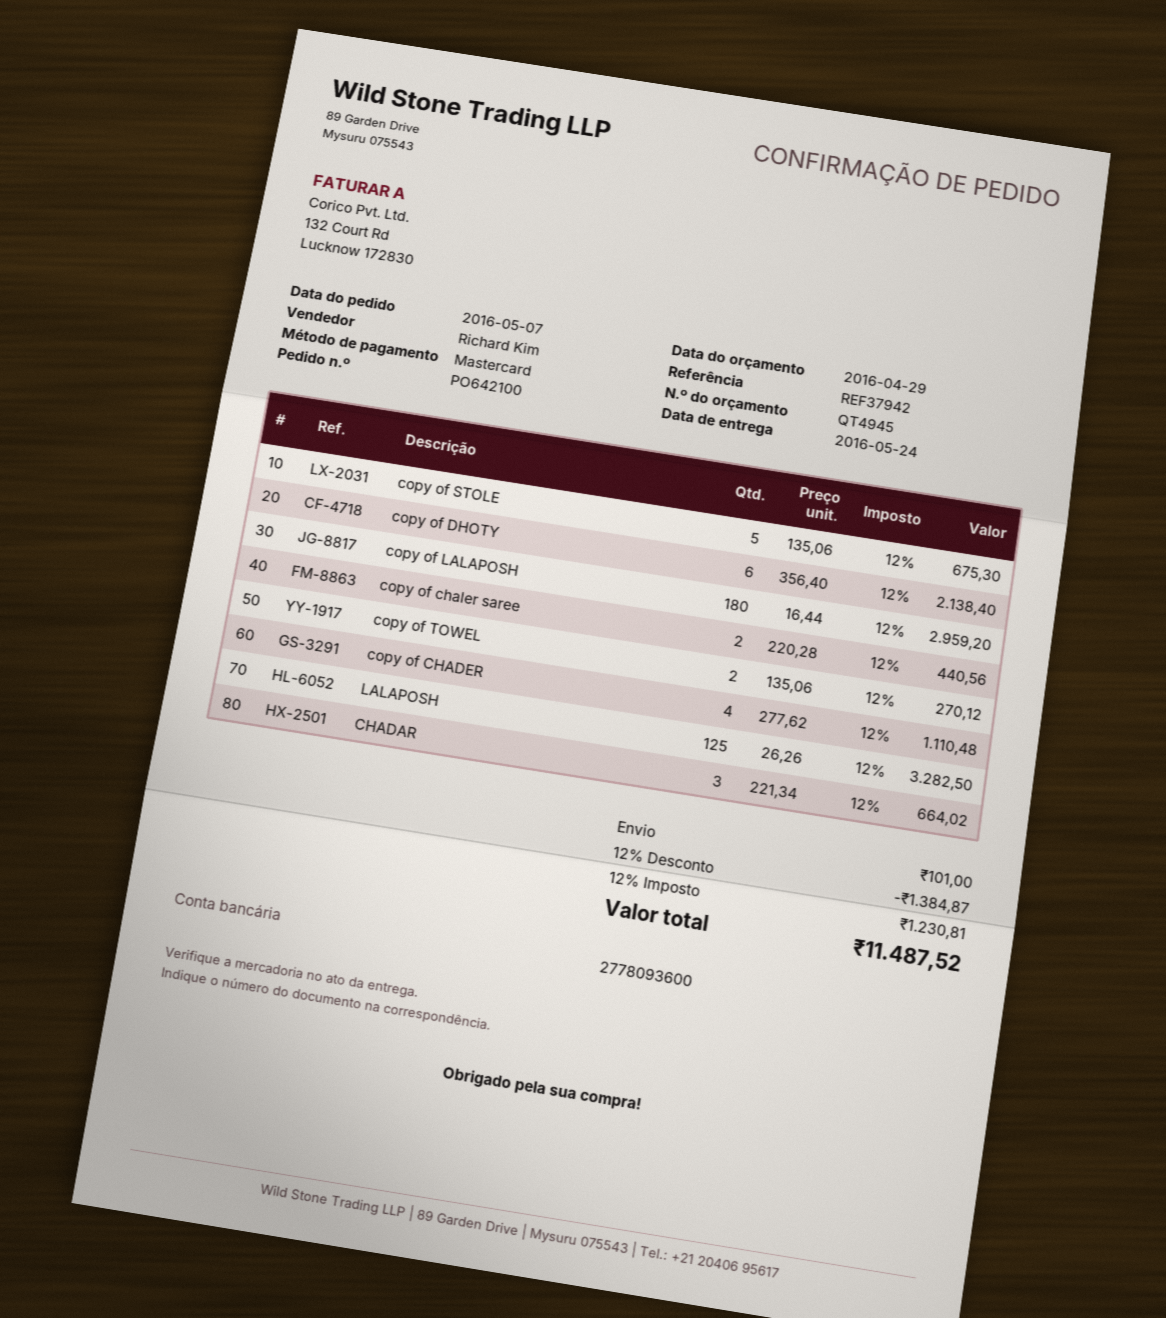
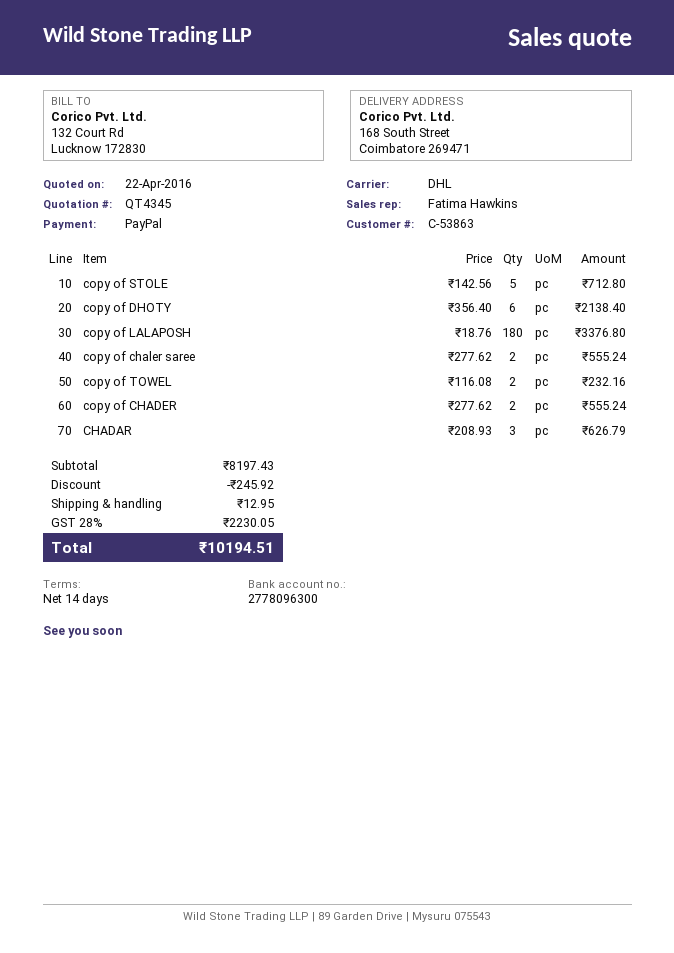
quote number: QT4945 -> QT4345
quote date: 2016-04-29 -> 2016-04-22
sales rep: Richard Kim -> Fatima Hawkins
payment method: Mastercard -> PayPal
bank account: 2778093600 -> 2778096300
copy of STOLE: 5 x 135.06 = 675.30 -> 5 x 142.56 = 712.80
copy of LALAPOSH: 180 x 16.44 = 2959.20 -> 180 x 18.76 = 3376.80
copy of chaler saree: 2 x 220.28 = 440.56 -> 2 x 277.62 = 555.24
copy of TOWEL: 2 x 135.06 = 270.12 -> 2 x 116.08 = 232.16
copy of CHADER: 4 x 277.62 = 1110.48 -> 2 x 277.62 = 555.24
LALAPOSH: 125 x 26.26 = 3282.50 -> none
CHADAR: 3 x 221.34 = 664.02 -> 3 x 208.93 = 626.79
discount: 1384.87 -> 245.92
shipping: 101.00 -> 12.95
tax: 12% = 1230.81 -> 28% = 2230.05
total: 11487.52 -> 10194.51

